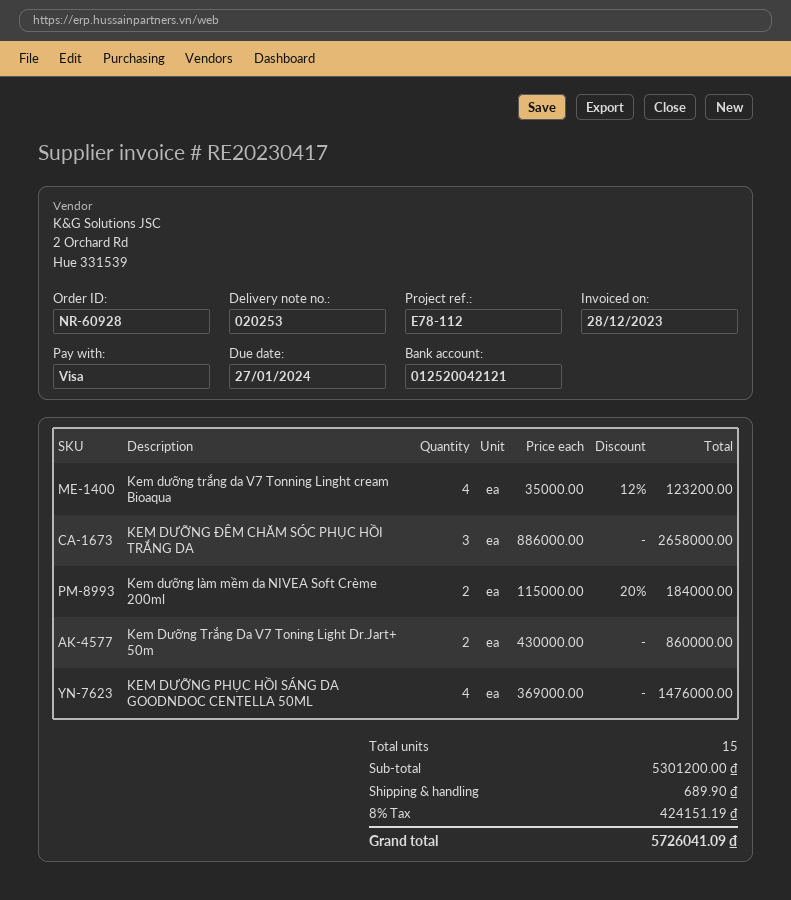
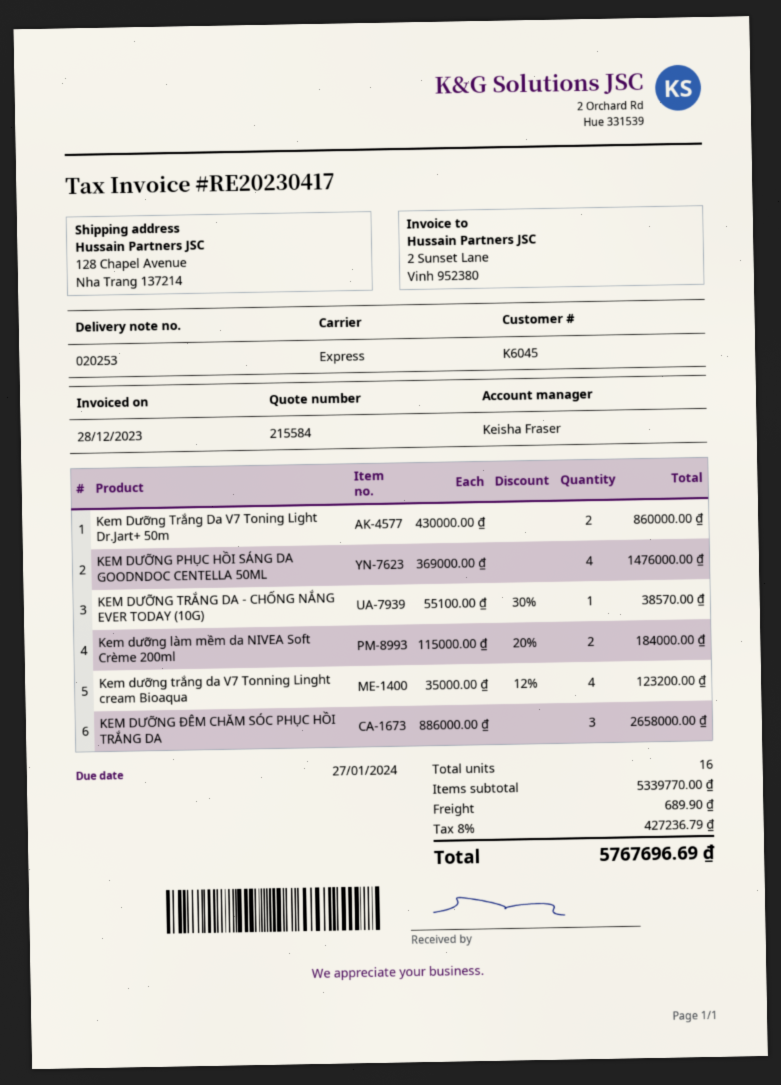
KEM DƯỠNG TRẮNG DA - CHỐNG NẮNG EVER TODAY (10G): none -> 1 x 55100.00 - 30% = 38570.00
total quantity: 15 -> 16
subtotal: 5301200.00 -> 5339770.00
tax: 8% = 424151.19 -> 8% = 427236.79
total: 5726041.09 -> 5767696.69

